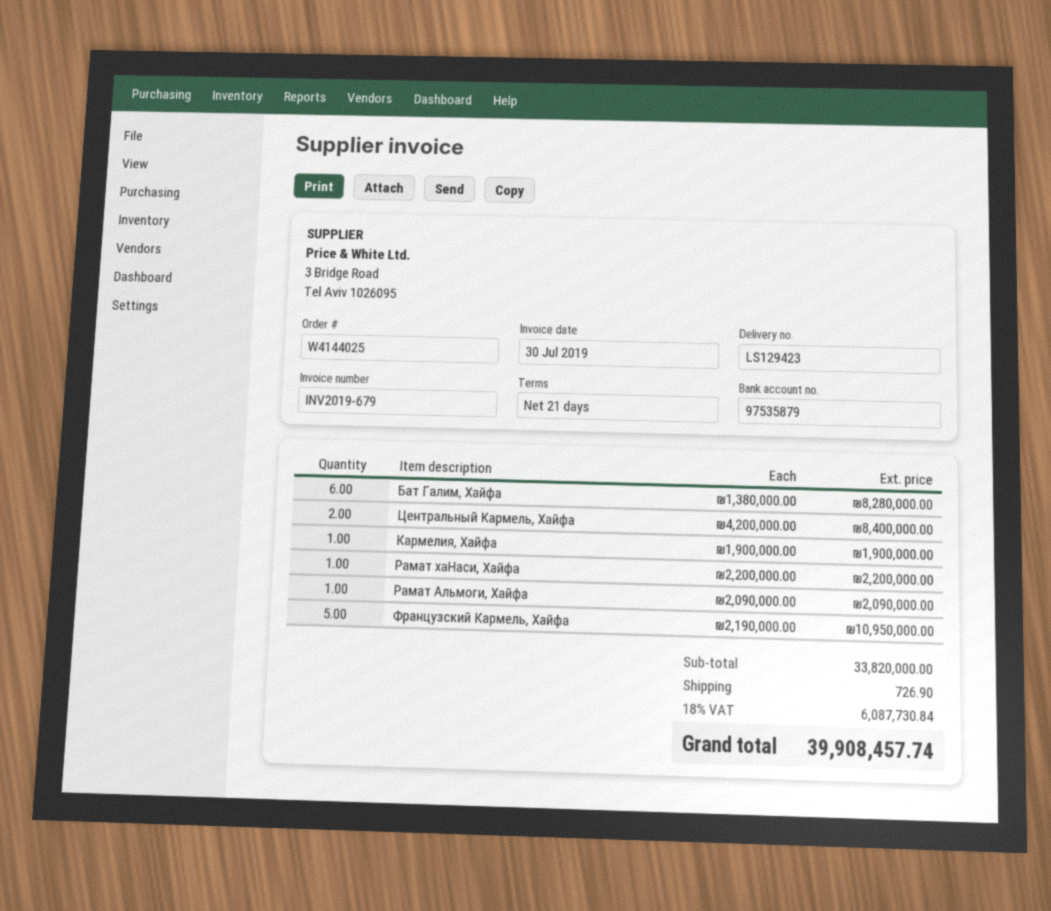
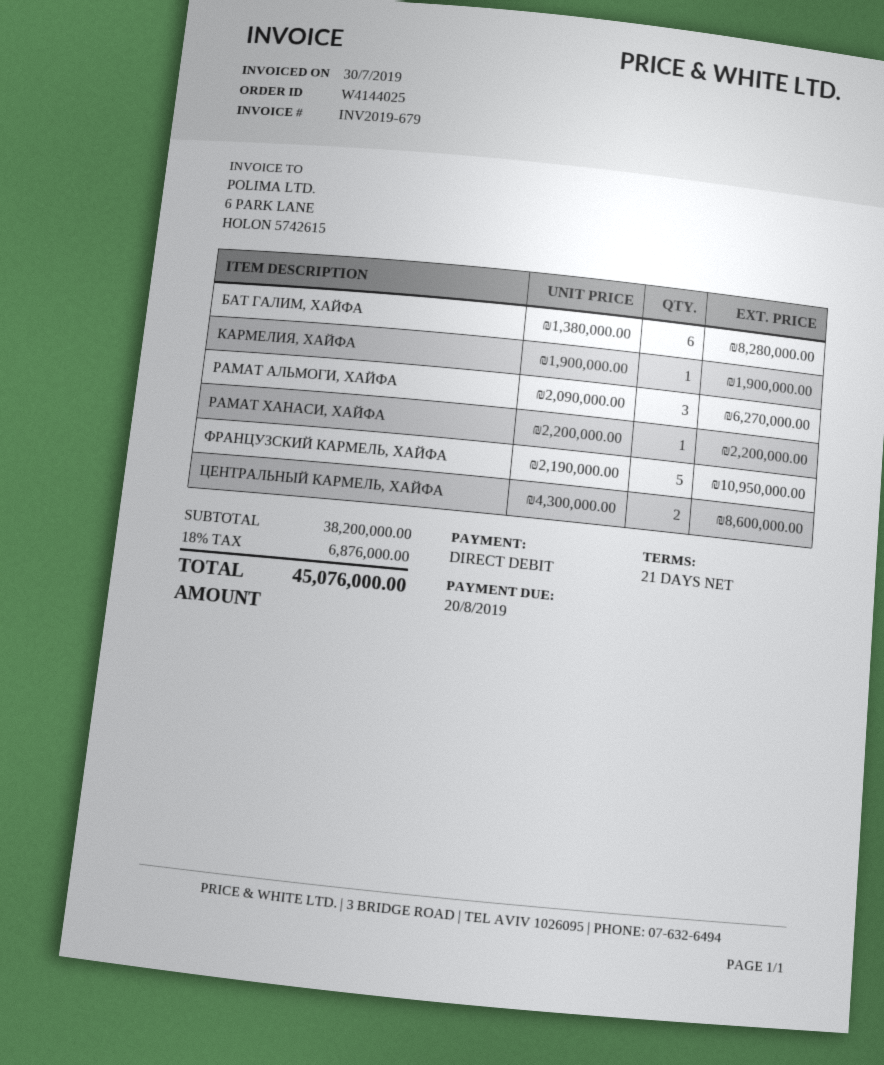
Центральный Кармель, Хайфа: 2 x 4200000.00 = 8400000.00 -> 2 x 4300000.00 = 8600000.00
Рамат Альмоги, Хайфа: 1 x 2090000.00 = 2090000.00 -> 3 x 2090000.00 = 6270000.00
subtotal: 33820000.00 -> 38200000.00
shipping: 726.90 -> none
tax: 18% = 6087730.84 -> 18% = 6876000.00
total: 39908457.74 -> 45076000.00

